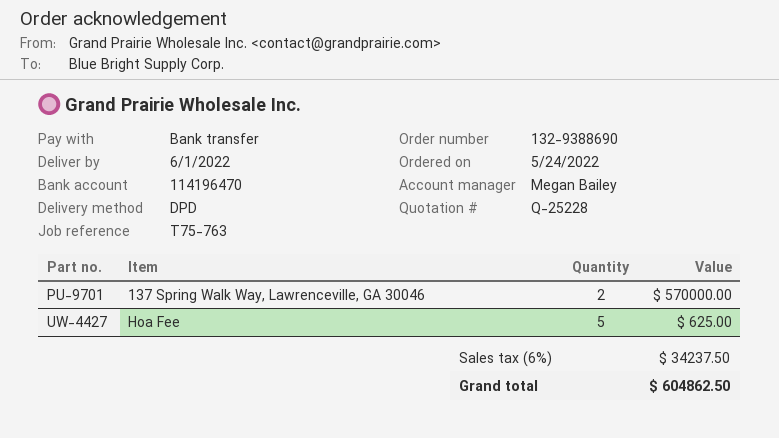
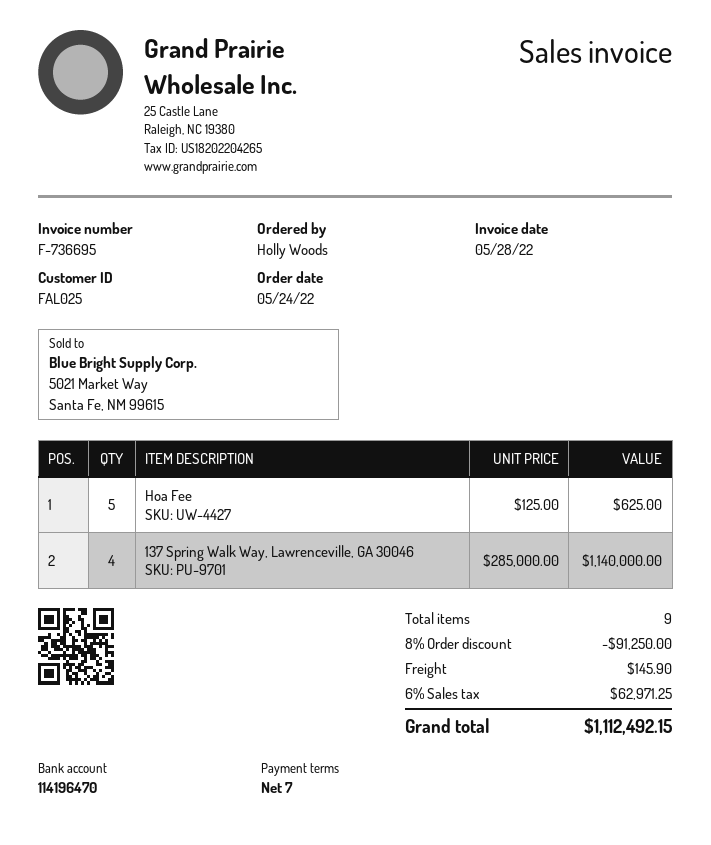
137 Spring Walk Way, Lawrenceville, GA 30046: 2 for 570000.00 -> 4 for 1140000.00
discount: none -> 8% = 91250.00
shipping: none -> 145.90
tax: 6% = 34237.50 -> 6% = 62971.25
total: 604862.50 -> 1112492.15

